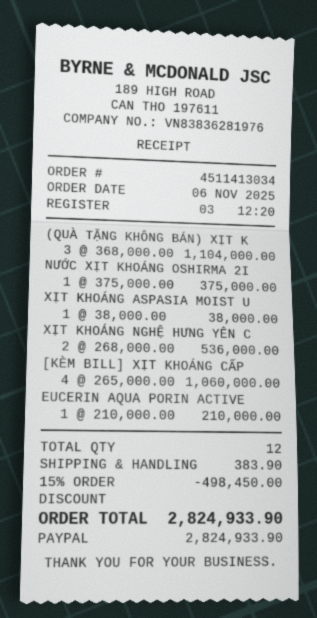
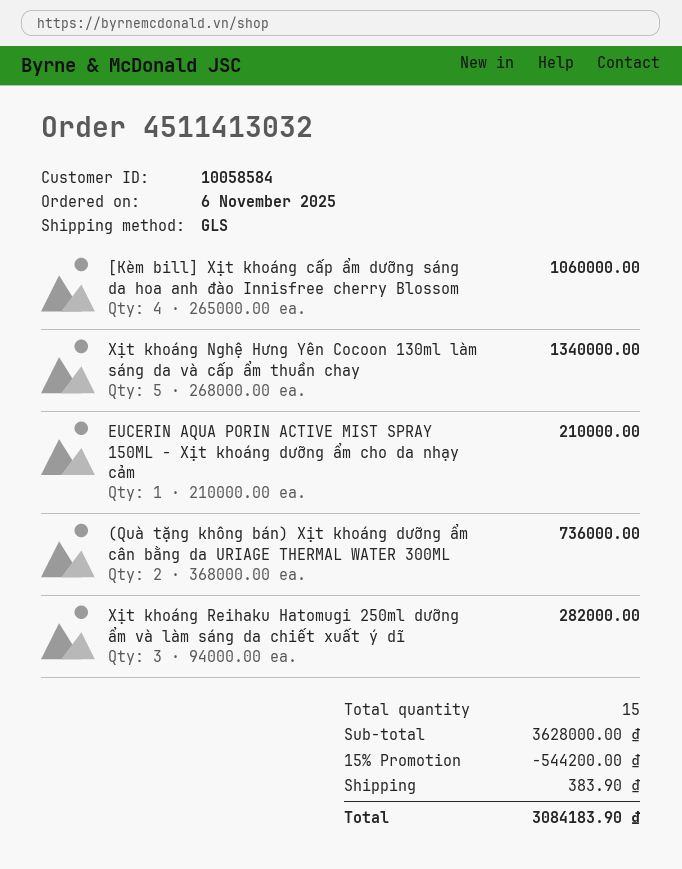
order number: 4511413034 -> 4511413032
(QUÀ TẶNG KHÔNG BÁN) XỊT K: 3 x 368000.00 = 1104000.00 -> 2 x 368000.00 = 736000.00
NƯỚC XỊT KHOÁNG OSHIRMA 2I: 1 x 375000.00 = 375000.00 -> none
XỊT KHOÁNG ASPASIA MOIST U: 1 x 38000.00 = 38000.00 -> none
XỊT KHOÁNG NGHỆ HƯNG YÊN C: 2 x 268000.00 = 536000.00 -> 5 x 268000.00 = 1340000.00
Xịt khoáng Reihaku Hatomugi 250ml dưỡng ẩm và làm sáng da chiết xuất ý dĩ: none -> 3 x 94000.00 = 282000.00
total quantity: 12 -> 15
discount: 15% = 498450.00 -> 15% = 544200.00
total: 2824933.90 -> 3084183.90

